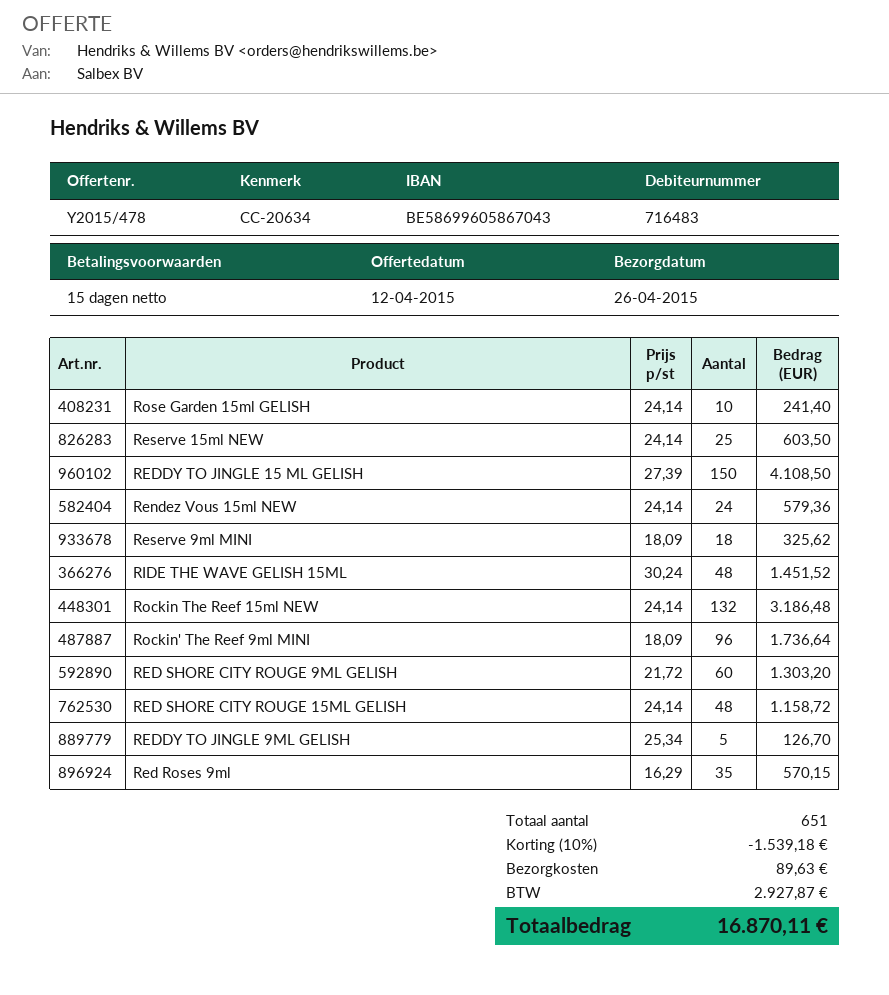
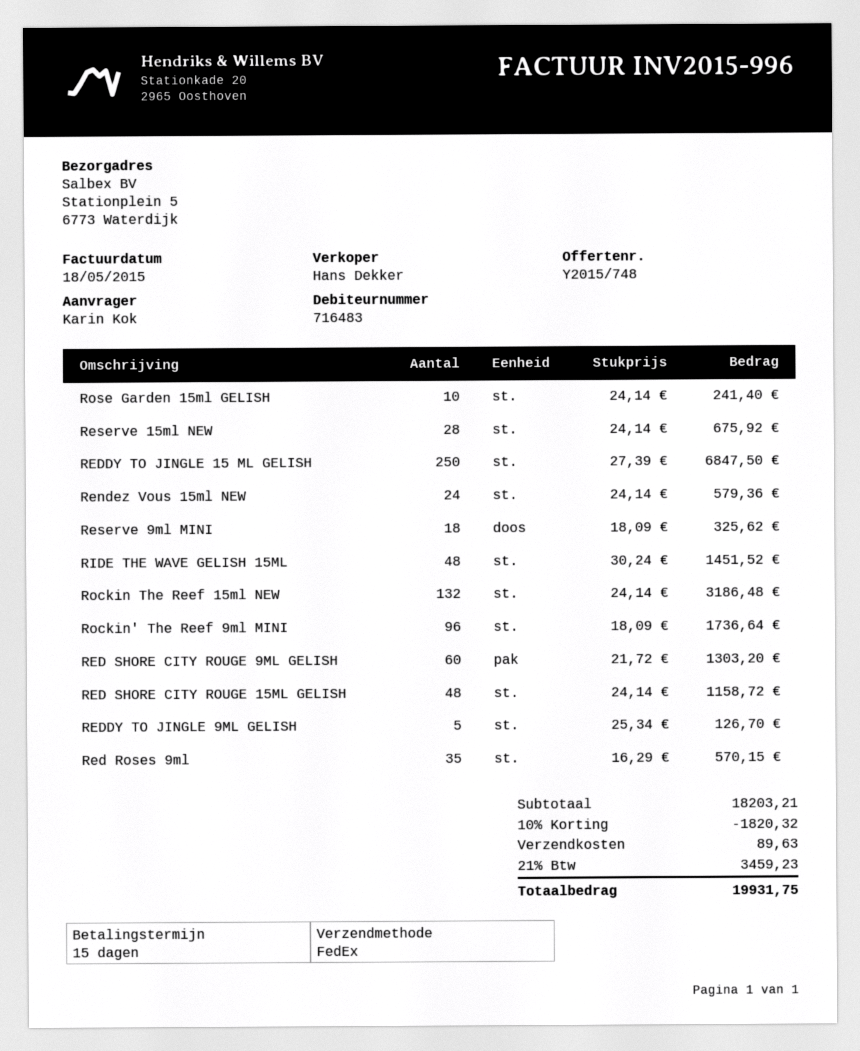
quote number: Y2015/478 -> Y2015/748
Reserve 15ml NEW: 25 x 24.14 = 603.50 -> 28 x 24.14 = 675.92
REDDY TO JINGLE 15 ML GELISH: 150 x 27.39 = 4108.50 -> 250 x 27.39 = 6847.50
discount: 10% = 1539.18 -> 10% = 1820.32
tax: 2927.87 -> 3459.23
total: 16870.11 -> 19931.75

